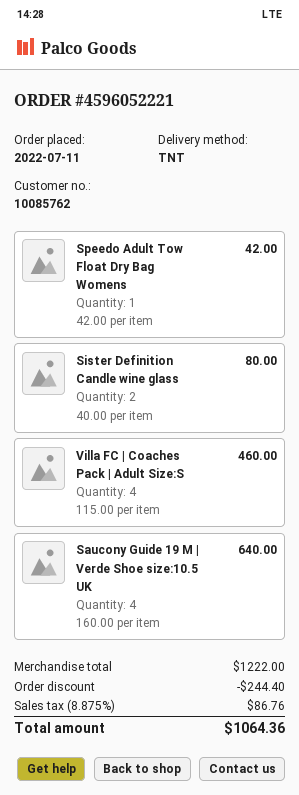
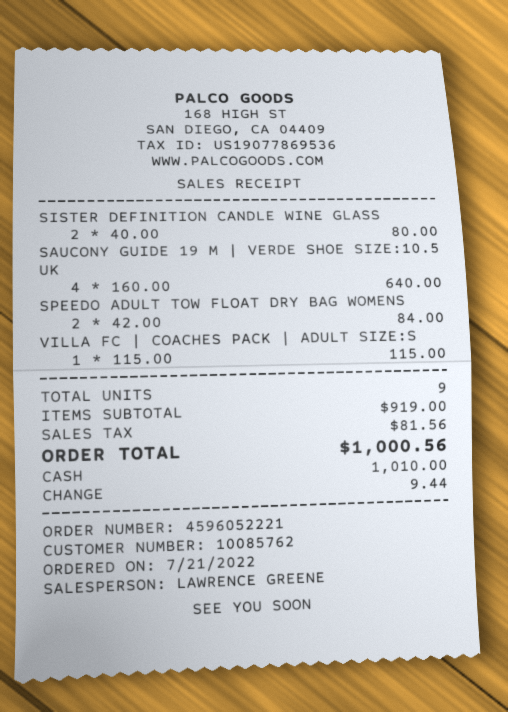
order date: 2022-07-11 -> 2022-07-21
Speedo Adult Tow Float Dry Bag Womens: 1 x 42.00 = 42.00 -> 2 x 42.00 = 84.00
Villa FC | Coaches Pack | Adult Size:S: 4 x 115.00 = 460.00 -> 1 x 115.00 = 115.00
subtotal: 1222.00 -> 919.00
discount: 244.40 -> none
tax: 86.76 -> 81.56
total: 1064.36 -> 1000.56

